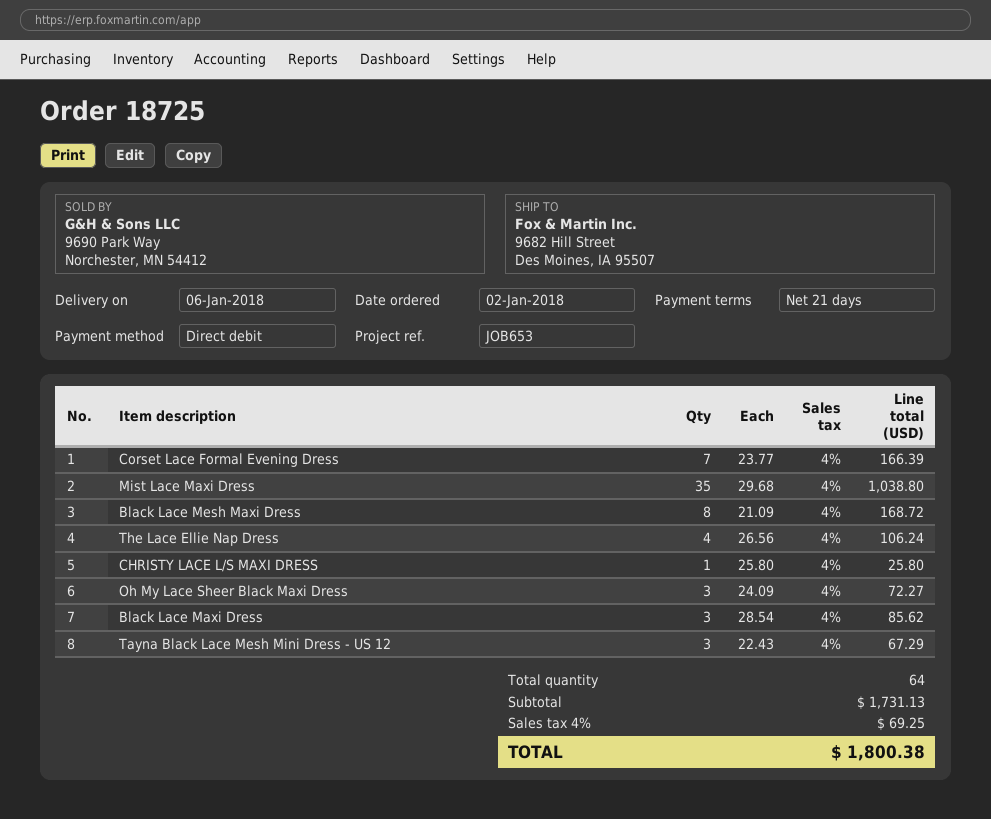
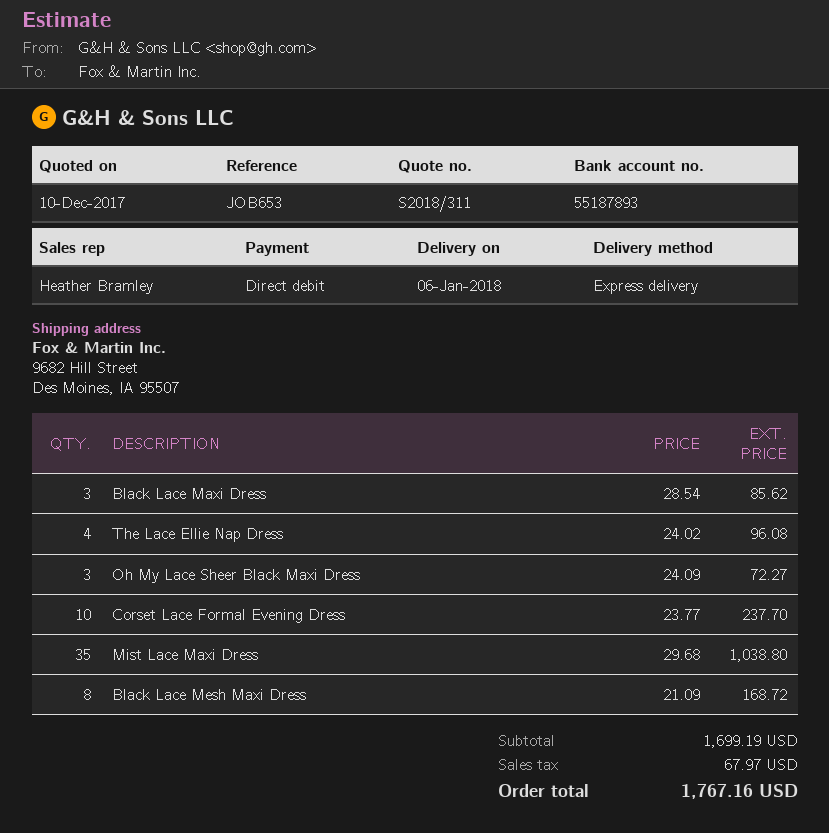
Corset Lace Formal Evening Dress: 7 x 23.77 = 166.39 -> 10 x 23.77 = 237.70
The Lace Ellie Nap Dress: 4 x 26.56 = 106.24 -> 4 x 24.02 = 96.08
CHRISTY LACE L/S MAXI DRESS: 1 x 25.80 = 25.80 -> none
Tayna Black Lace Mesh Mini Dress - US 12: 3 x 22.43 = 67.29 -> none
subtotal: 1731.13 -> 1699.19
tax: 69.25 -> 67.97
total: 1800.38 -> 1767.16

